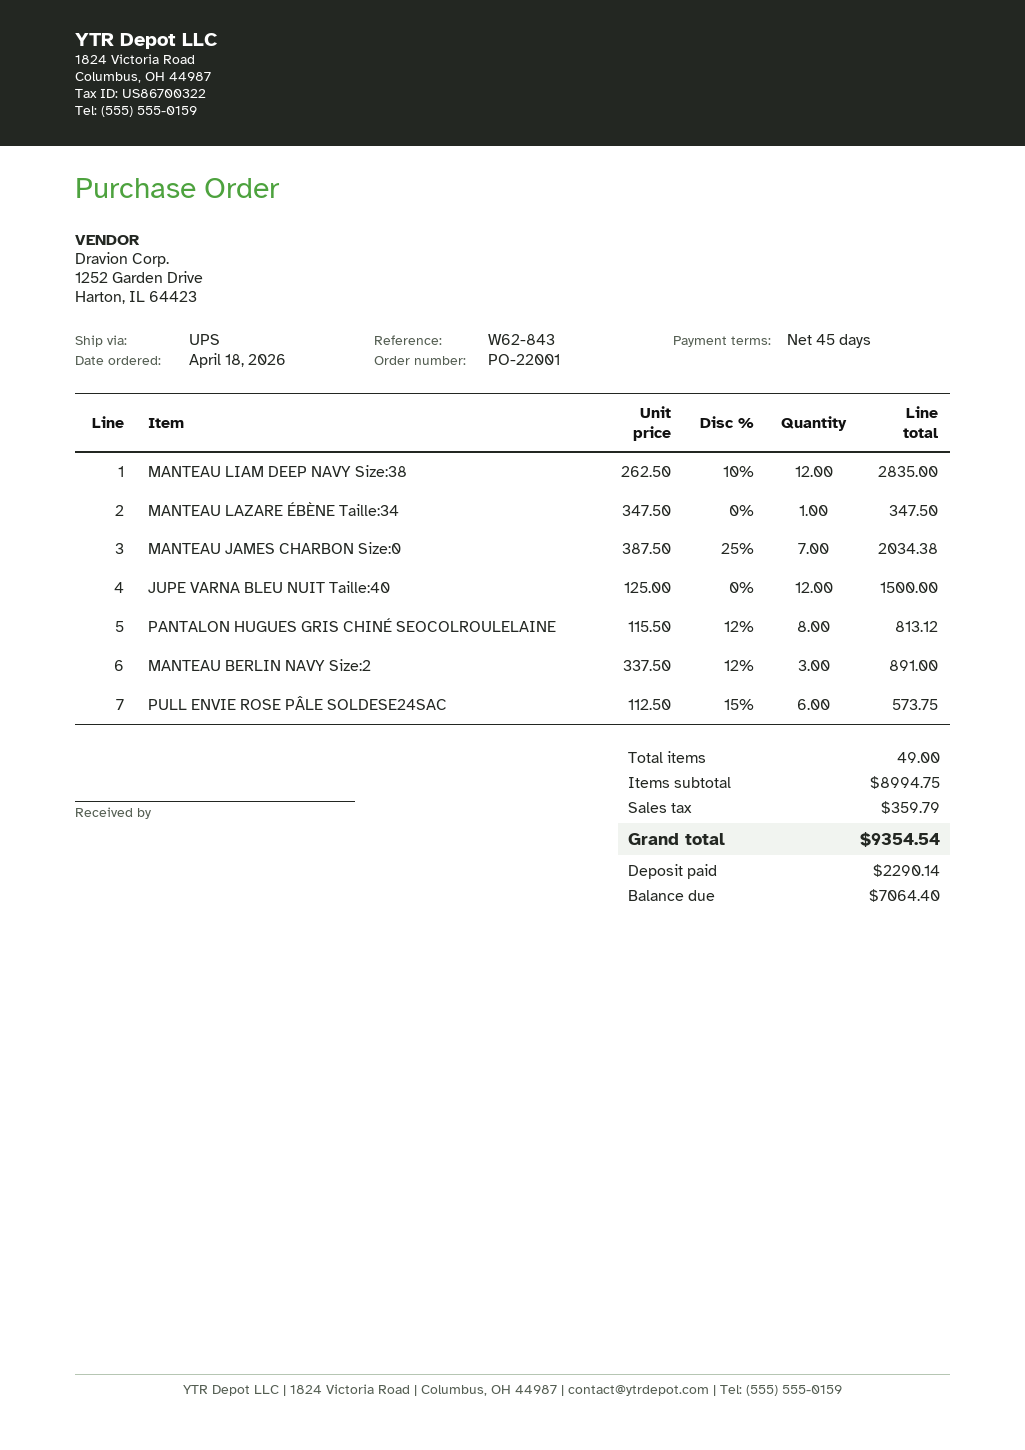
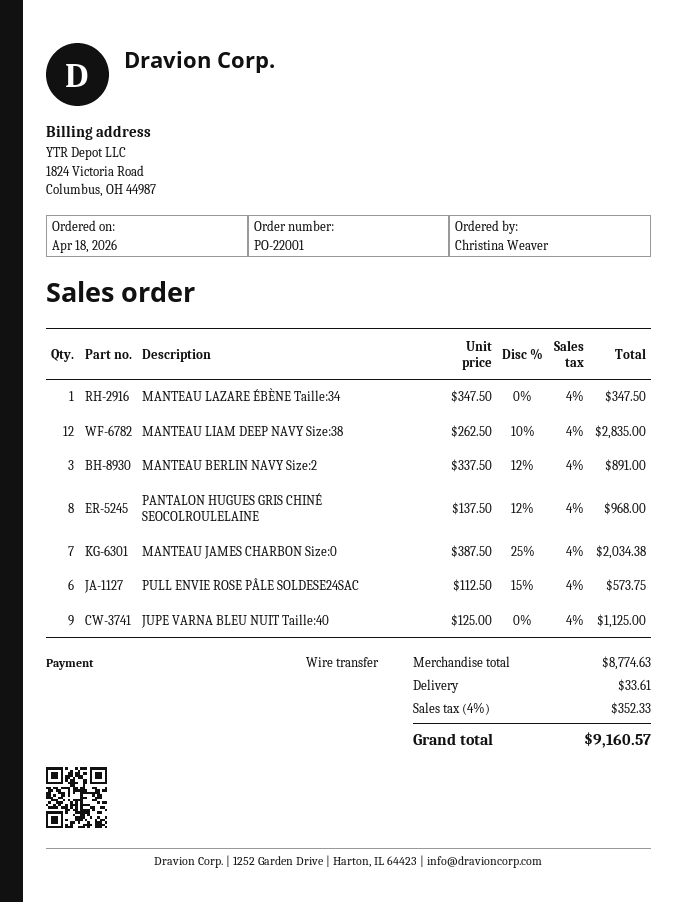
JUPE VARNA BLEU NUIT Taille:40: 12 x 125.00 = 1500.00 -> 9 x 125.00 = 1125.00
PANTALON HUGUES GRIS CHINÉ SEOCOLROULELAINE: 8 x 115.50 - 12% = 813.12 -> 8 x 137.50 - 12% = 968.00
subtotal: 8994.75 -> 8774.63
shipping: none -> 33.61
tax: 359.79 -> 352.33
total: 9354.54 -> 9160.57

